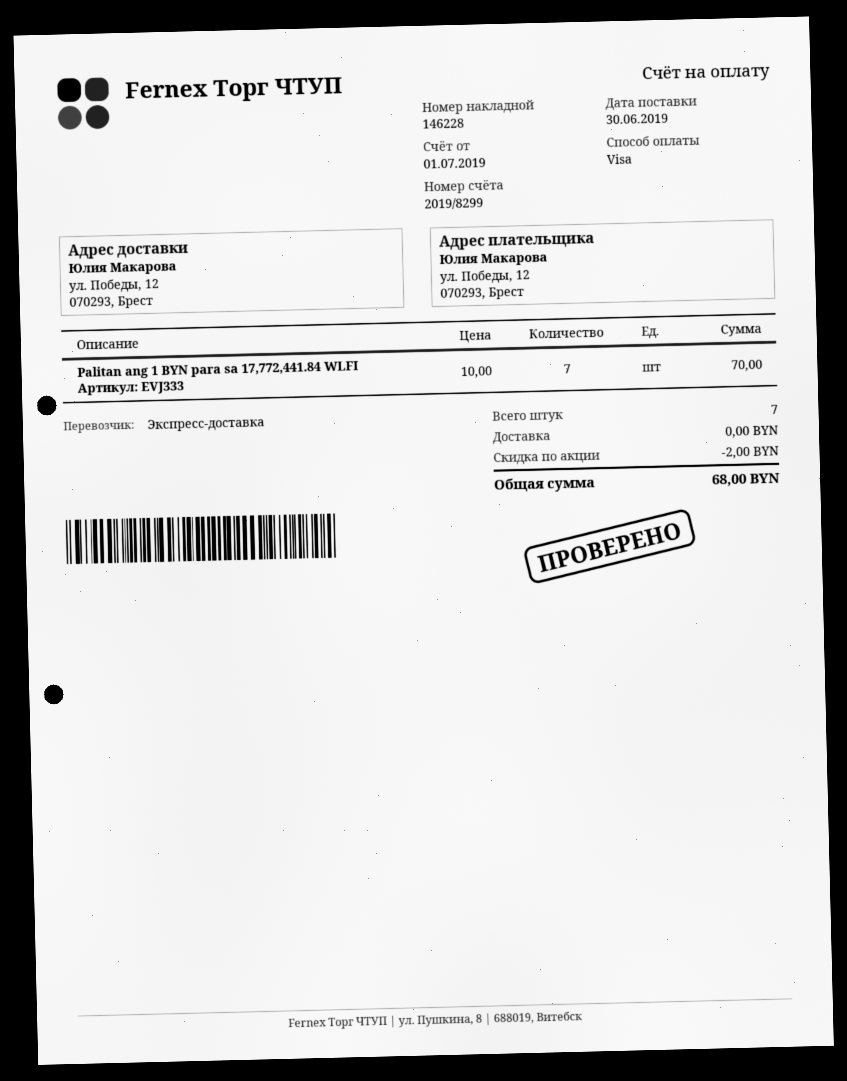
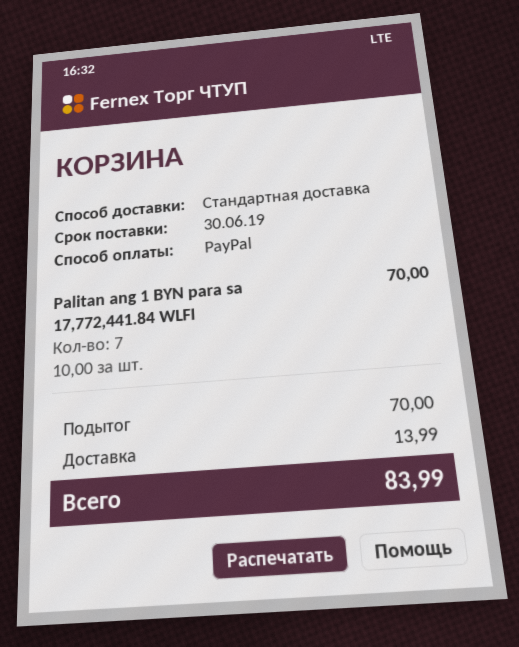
payment method: Visa -> PayPal
shipping method: express -> standard
discount: 2.00 -> none
shipping: 0.00 -> 13.99
total: 68.00 -> 83.99

